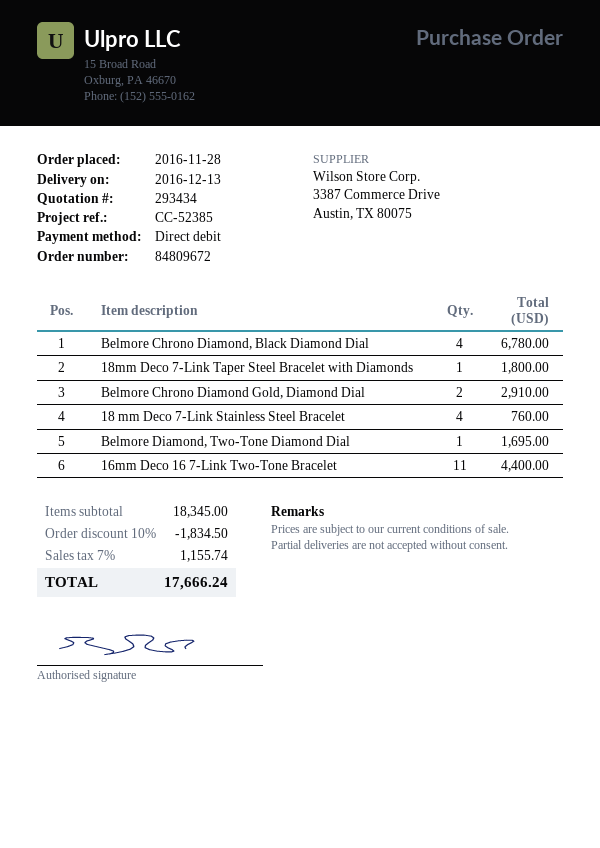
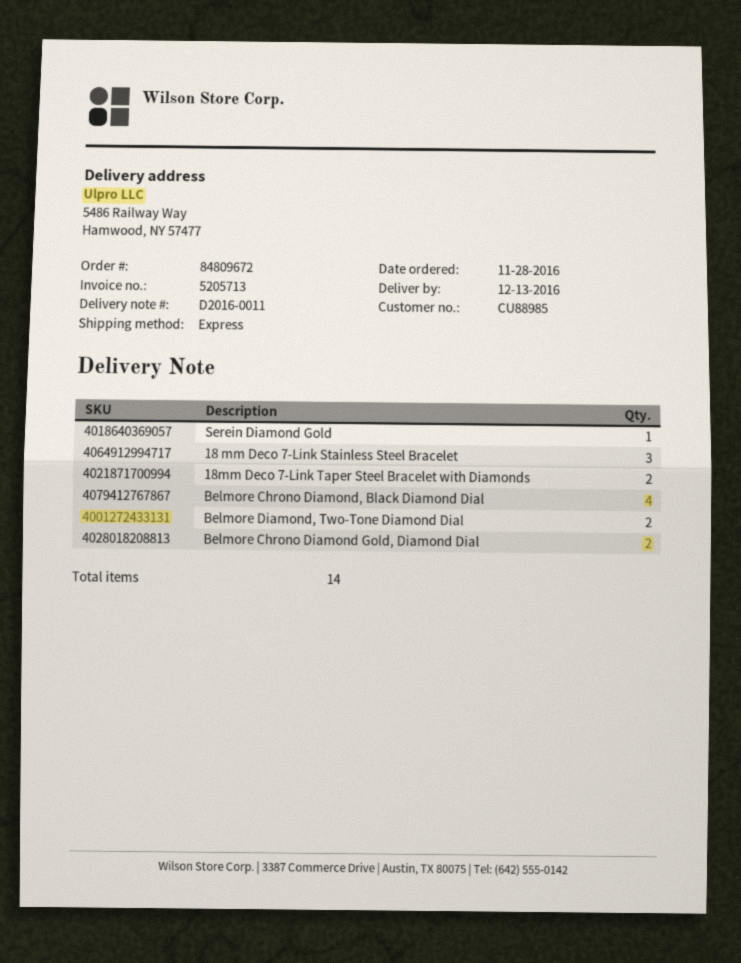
18mm Deco 7-Link Taper Steel Bracelet with Diamonds: 1 -> 2
18 mm Deco 7-Link Stainless Steel Bracelet: 4 -> 3
Belmore Diamond, Two-Tone Diamond Dial: 1 -> 2
16mm Deco 16 7-Link Two-Tone Bracelet: 11 -> none
Serein Diamond Gold: none -> 1

